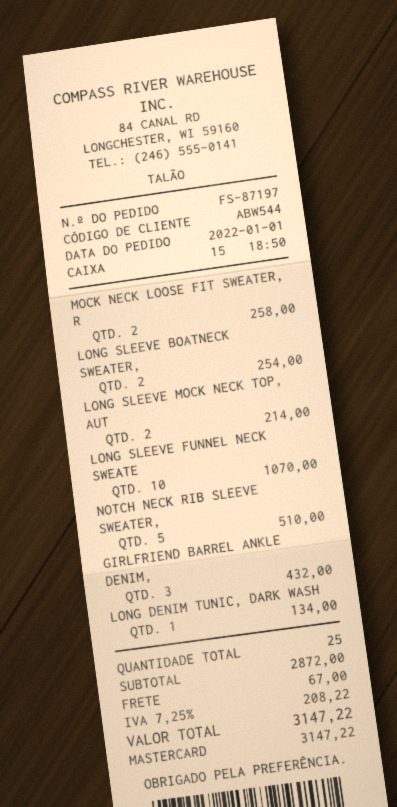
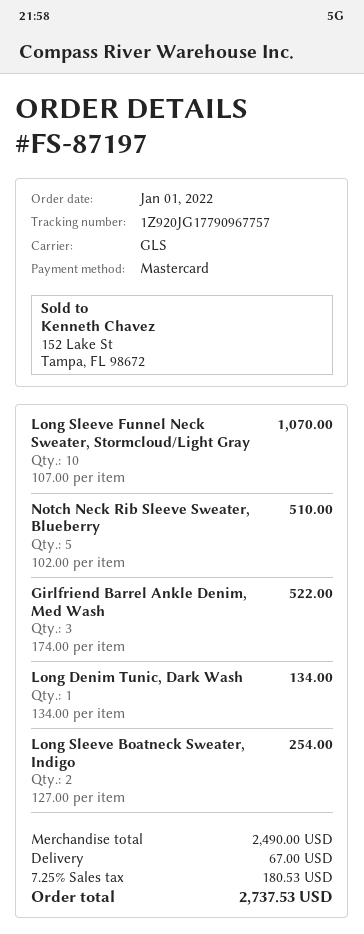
MOCK NECK LOOSE FIT SWEATER, R: 2 for 258.00 -> none
LONG SLEEVE MOCK NECK TOP, AUT: 2 for 214.00 -> none
GIRLFRIEND BARREL ANKLE DENIM,: 3 for 432.00 -> 3 for 522.00
subtotal: 2872.00 -> 2490.00
tax: 7.25% = 208.22 -> 7.25% = 180.53
total: 3147.22 -> 2737.53

